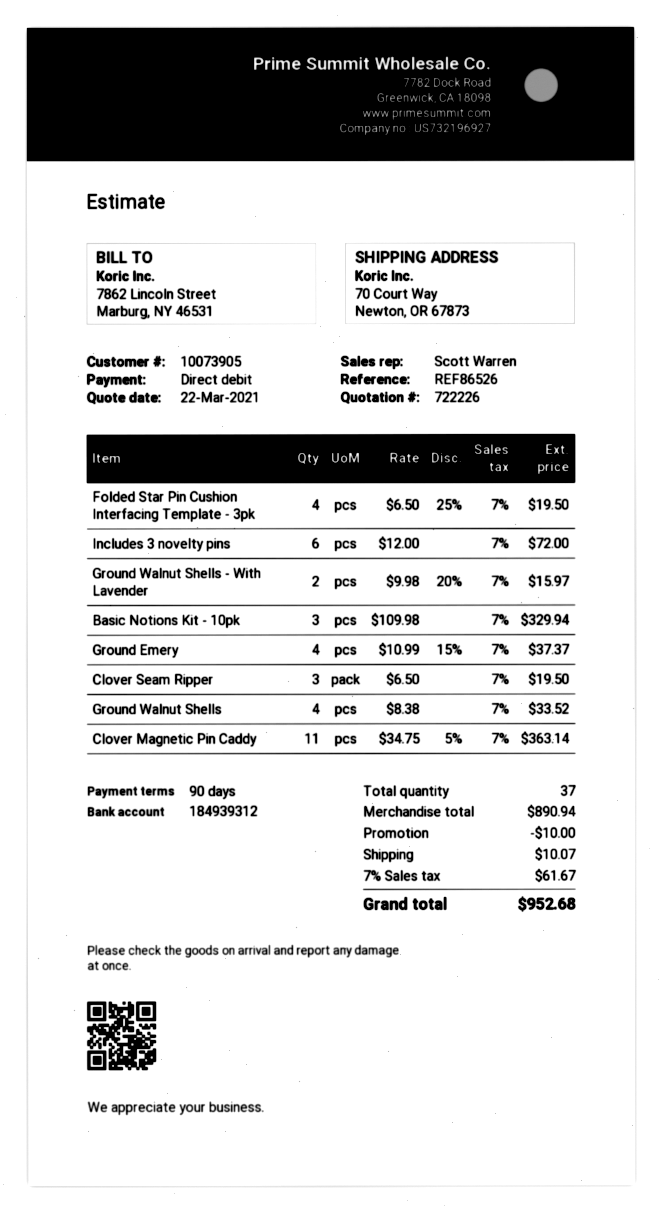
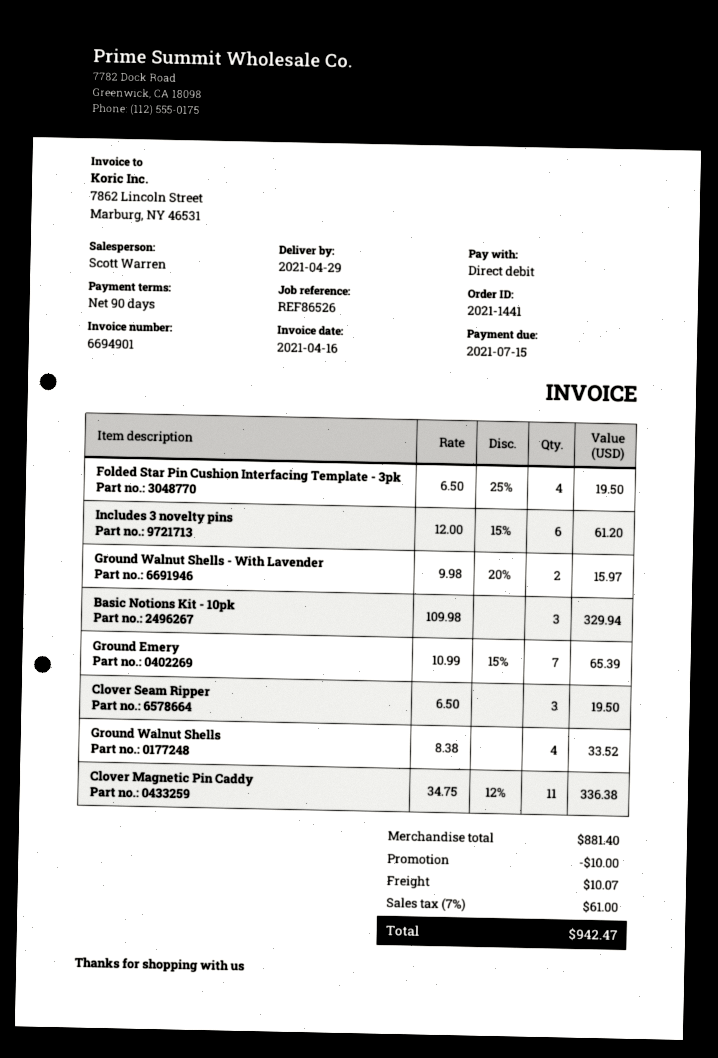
Includes 3 novelty pins: 6 x 12.00 = 72.00 -> 6 x 12.00 - 15% = 61.20
Ground Emery: 4 x 10.99 - 15% = 37.37 -> 7 x 10.99 - 15% = 65.39
Clover Magnetic Pin Caddy: 11 x 34.75 - 5% = 363.14 -> 11 x 34.75 - 12% = 336.38
subtotal: 890.94 -> 881.40
tax: 7% = 61.67 -> 7% = 61.00
total: 952.68 -> 942.47

